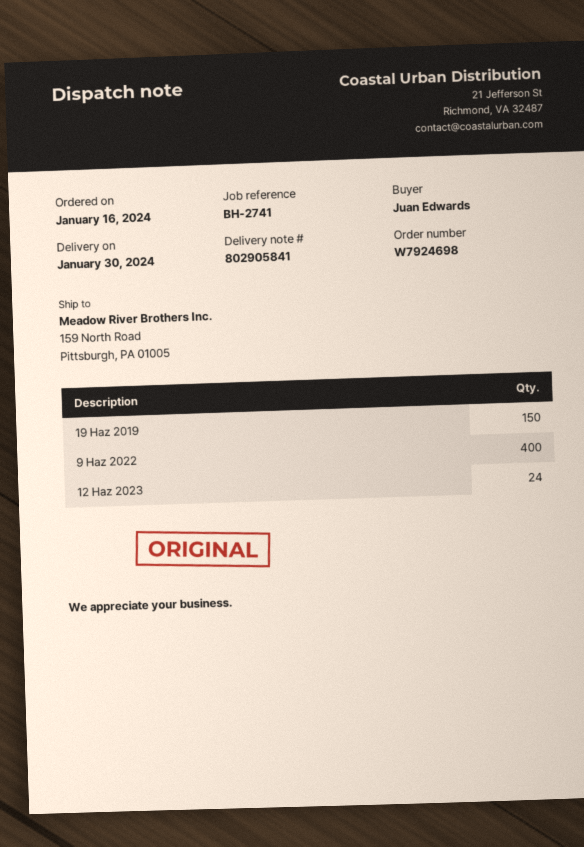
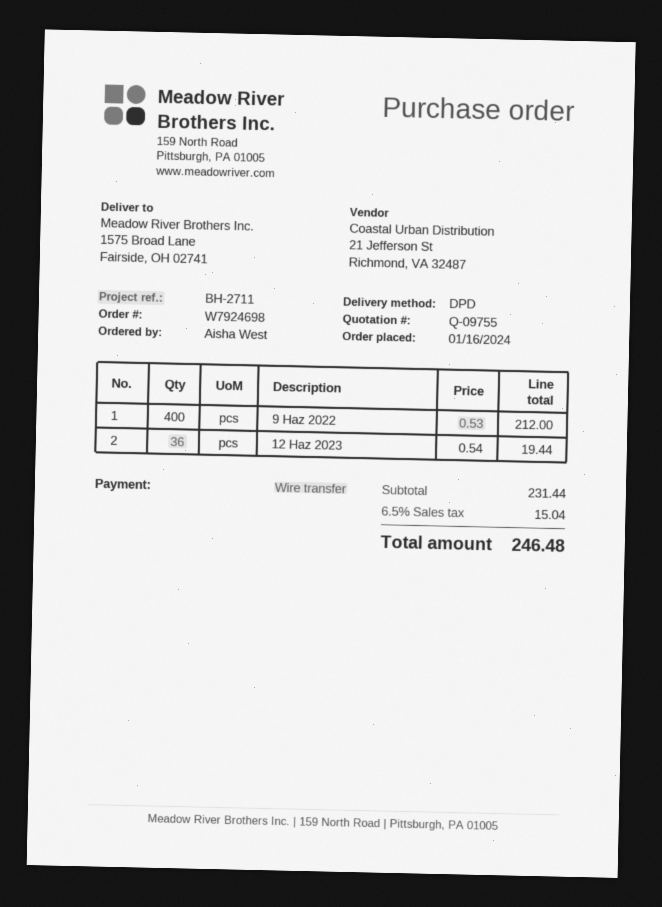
reference: BH-2741 -> BH-2711
ordered by: Juan Edwards -> Aisha West
ship to: 159 North Road, Pittsburgh, PA 01005 -> 1575 Broad Lane, Fairside, OH 02741
19 Haz 2019: 150 -> none
12 Haz 2023: 24 -> 36

